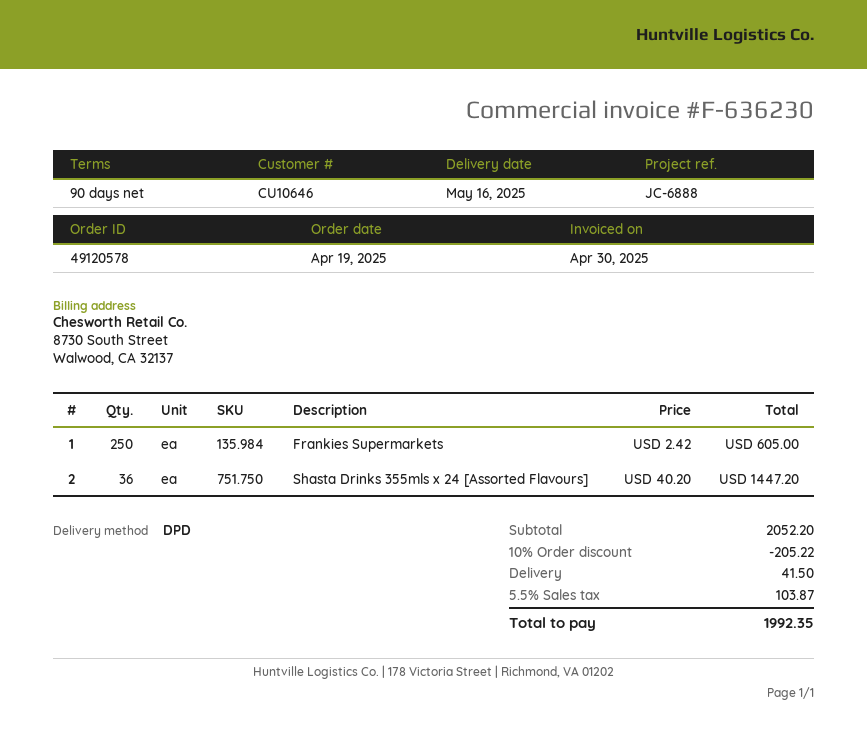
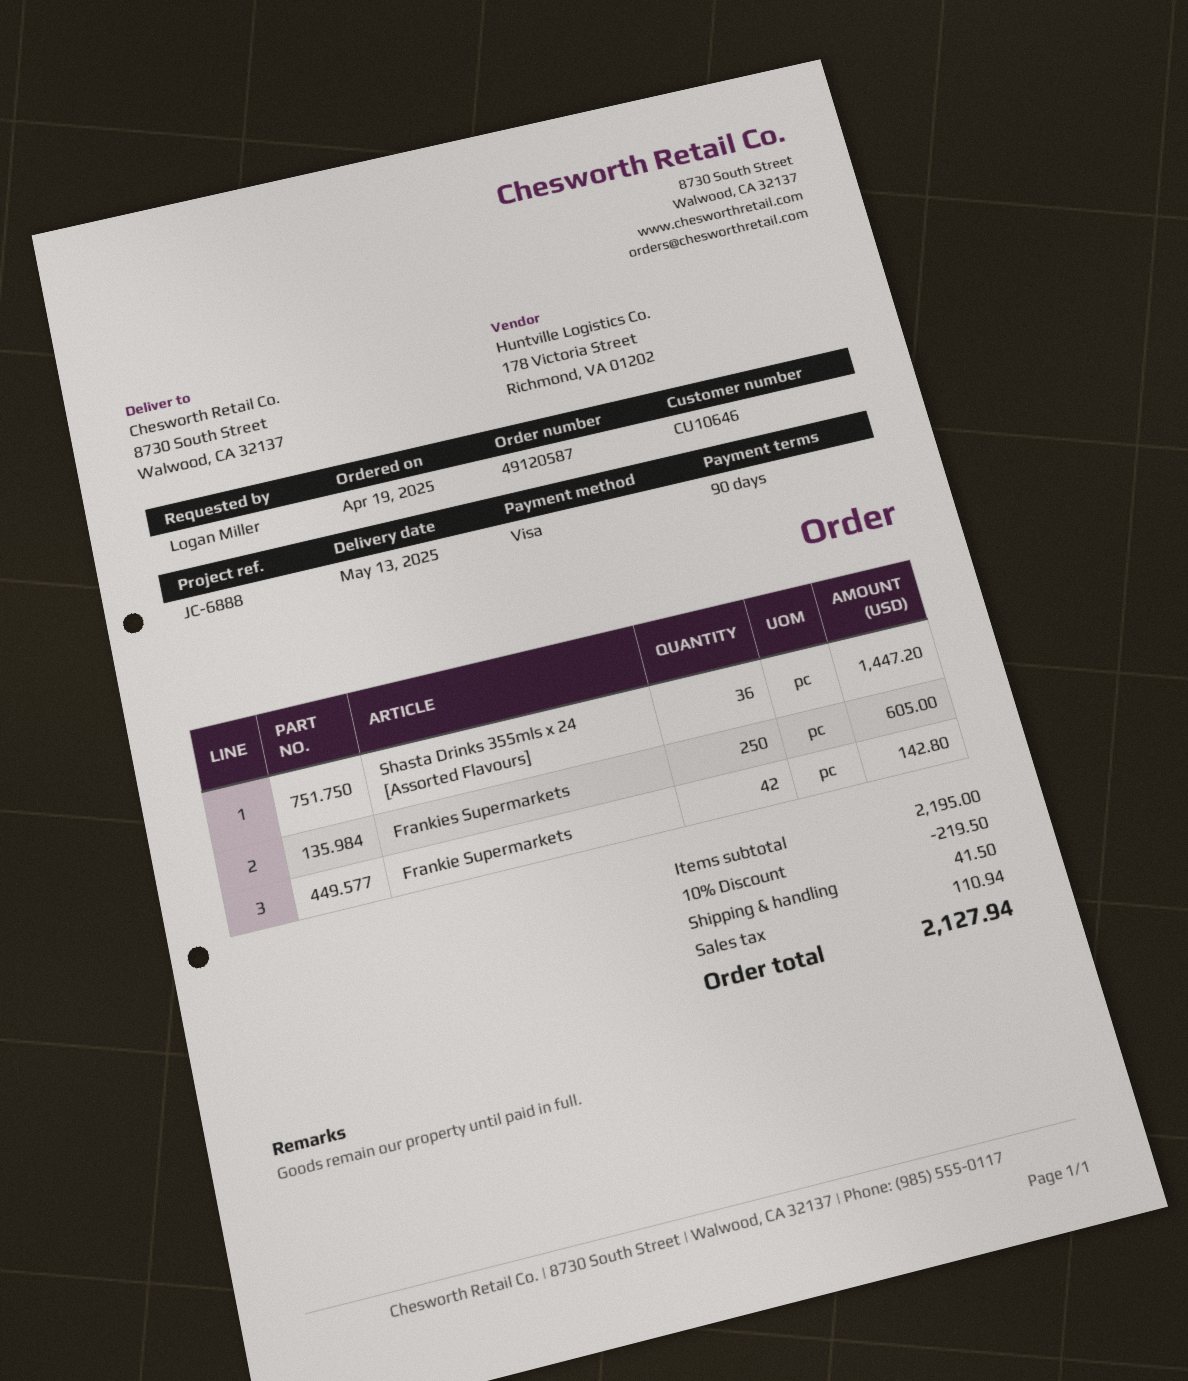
order number: 49120578 -> 49120587
delivery date: 2025-05-16 -> 2025-05-13
Frankie Supermarkets: none -> 42 for 142.80
subtotal: 2052.20 -> 2195.00
discount: 10% = 205.22 -> 10% = 219.50
tax: 103.87 -> 110.94
total: 1992.35 -> 2127.94

